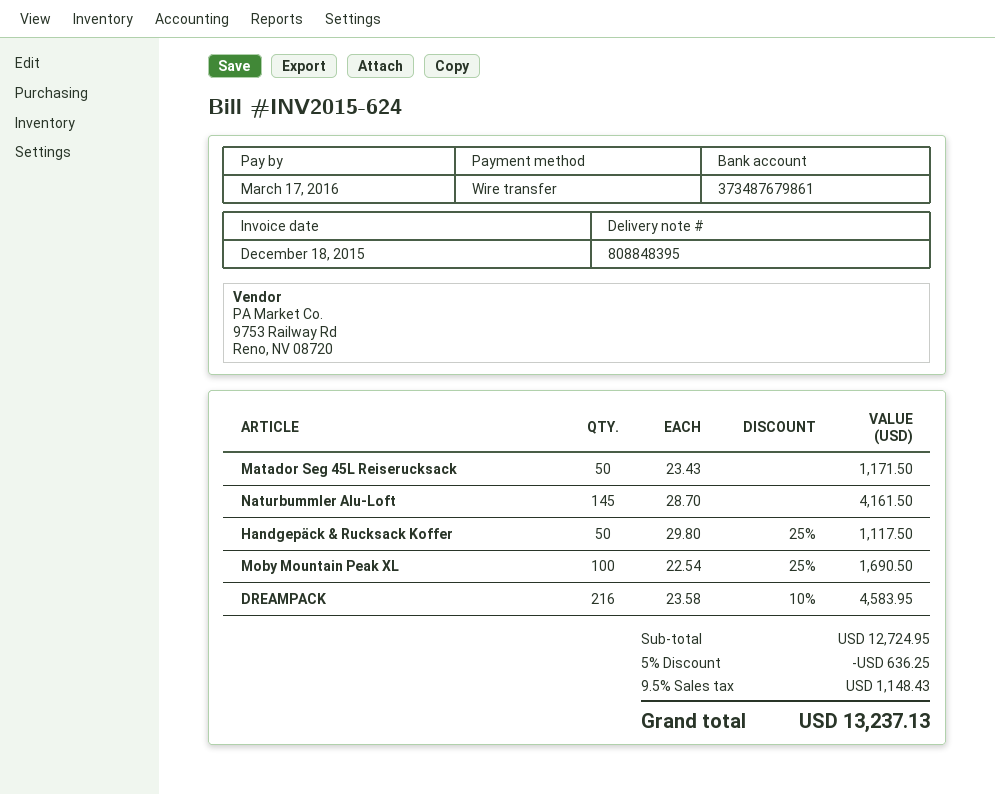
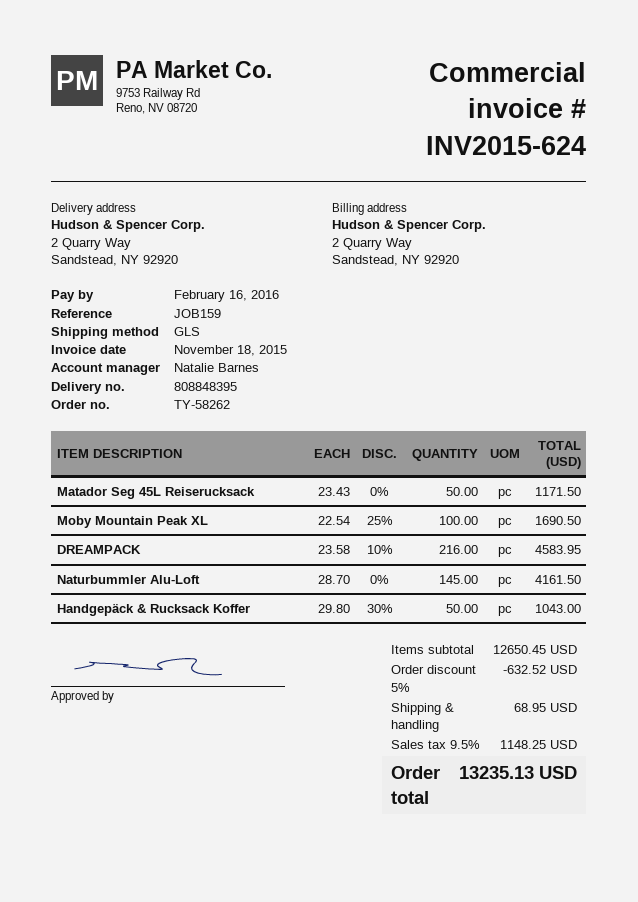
invoice date: 2015-12-18 -> 2015-11-18
due date: 2016-03-17 -> 2016-02-16
Handgepäck & Rucksack Koffer: 50 x 29.80 - 25% = 1117.50 -> 50 x 29.80 - 30% = 1043.00
subtotal: 12724.95 -> 12650.45
discount: 5% = 636.25 -> 5% = 632.52
shipping: none -> 68.95
tax: 9.5% = 1148.43 -> 9.5% = 1148.25
total: 13237.13 -> 13235.13

